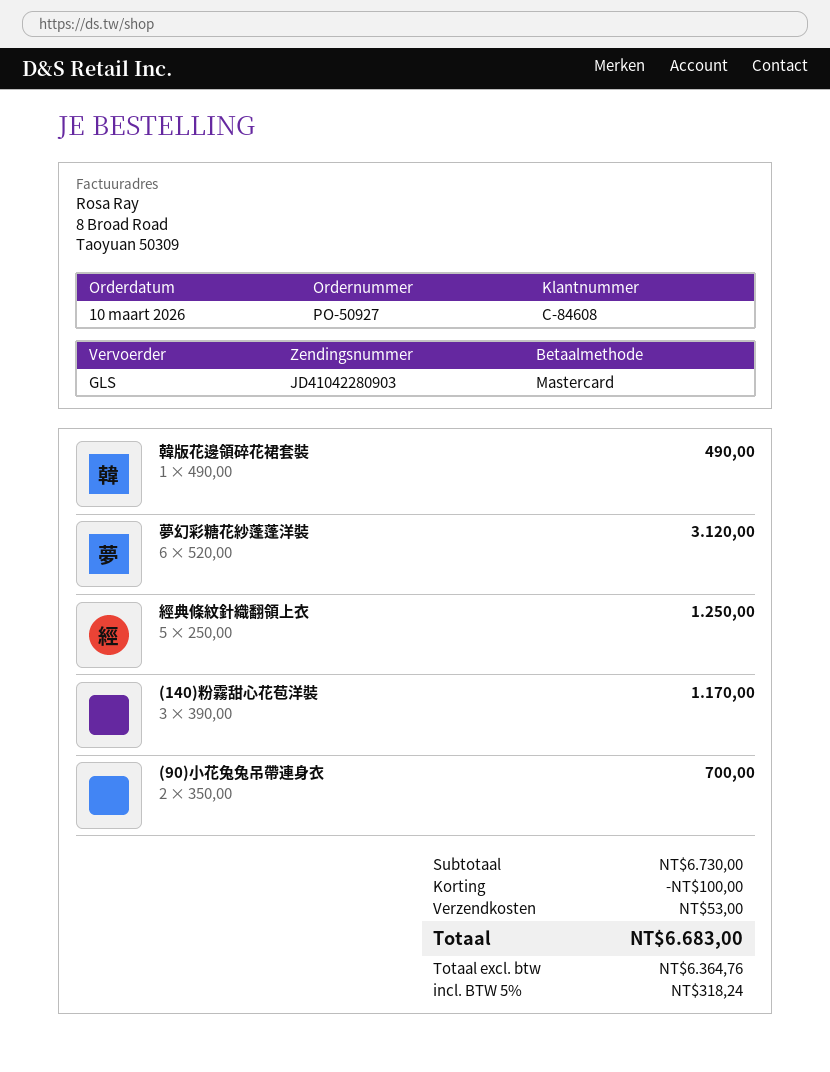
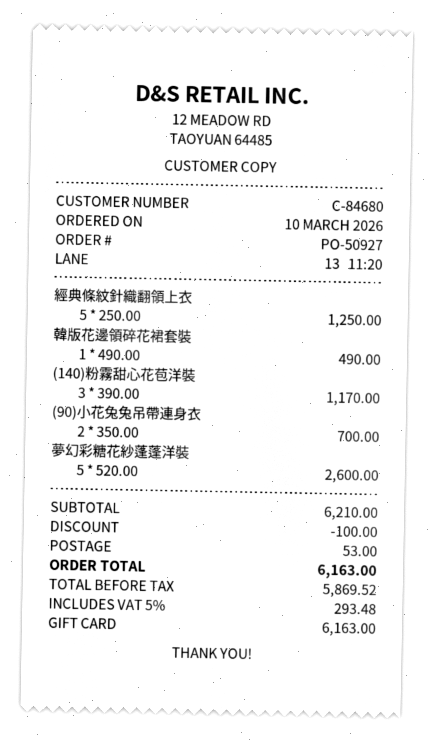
customer number: C-84608 -> C-84680
payment method: Mastercard -> gift card
夢幻彩糖花紗蓬蓬洋裝: 6 x 520.00 = 3120.00 -> 5 x 520.00 = 2600.00
subtotal: 6730.00 -> 6210.00
net: 6364.76 -> 5869.52
tax: 5% = 318.24 -> 5% = 293.48
total: 6683.00 -> 6163.00

